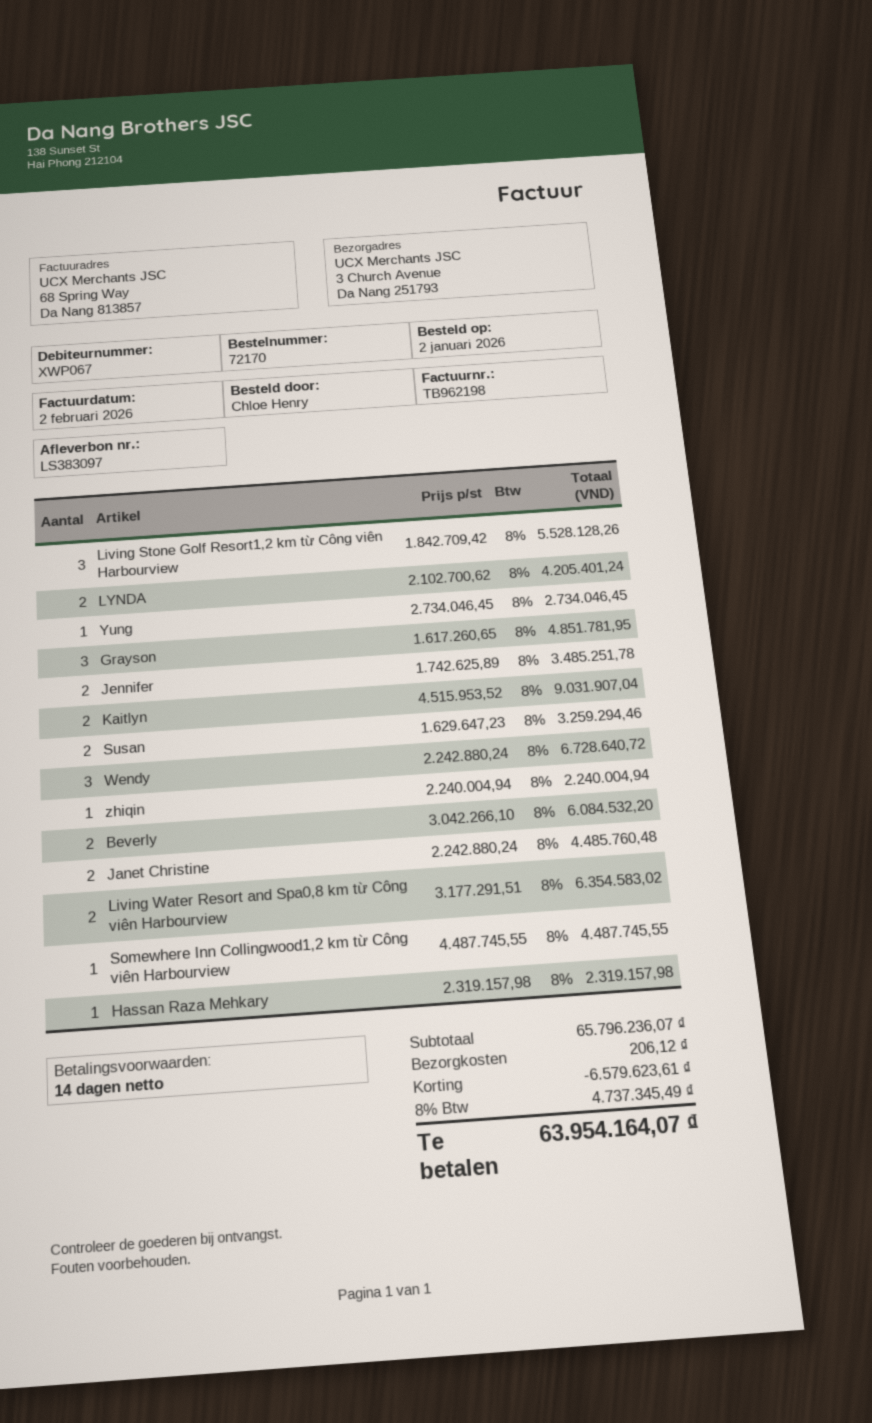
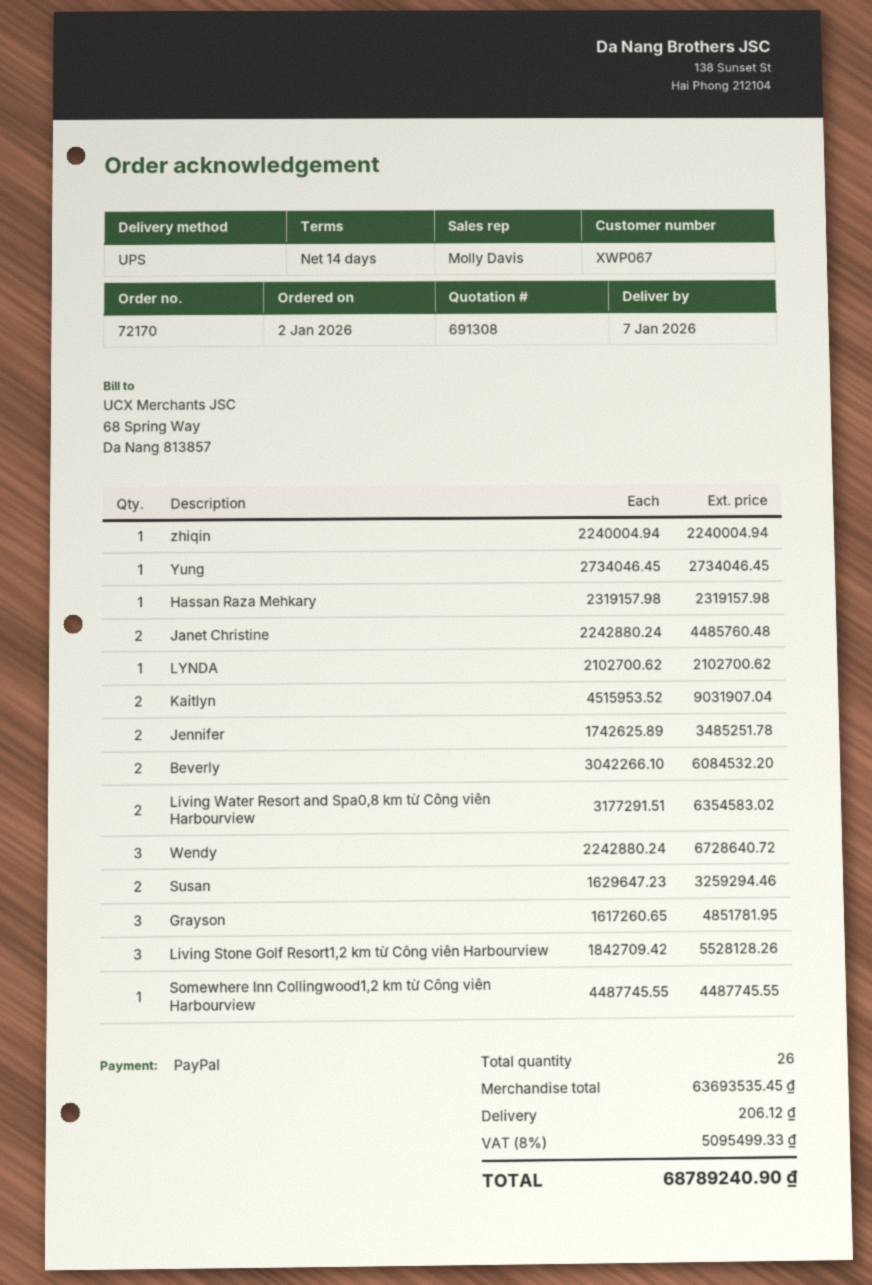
LYNDA: 2 x 2102700.62 = 4205401.24 -> 1 x 2102700.62 = 2102700.62
subtotal: 65796236.07 -> 63693535.45
discount: 6579623.61 -> none
tax: 8% = 4737345.49 -> 8% = 5095499.33
total: 63954164.07 -> 68789240.90

